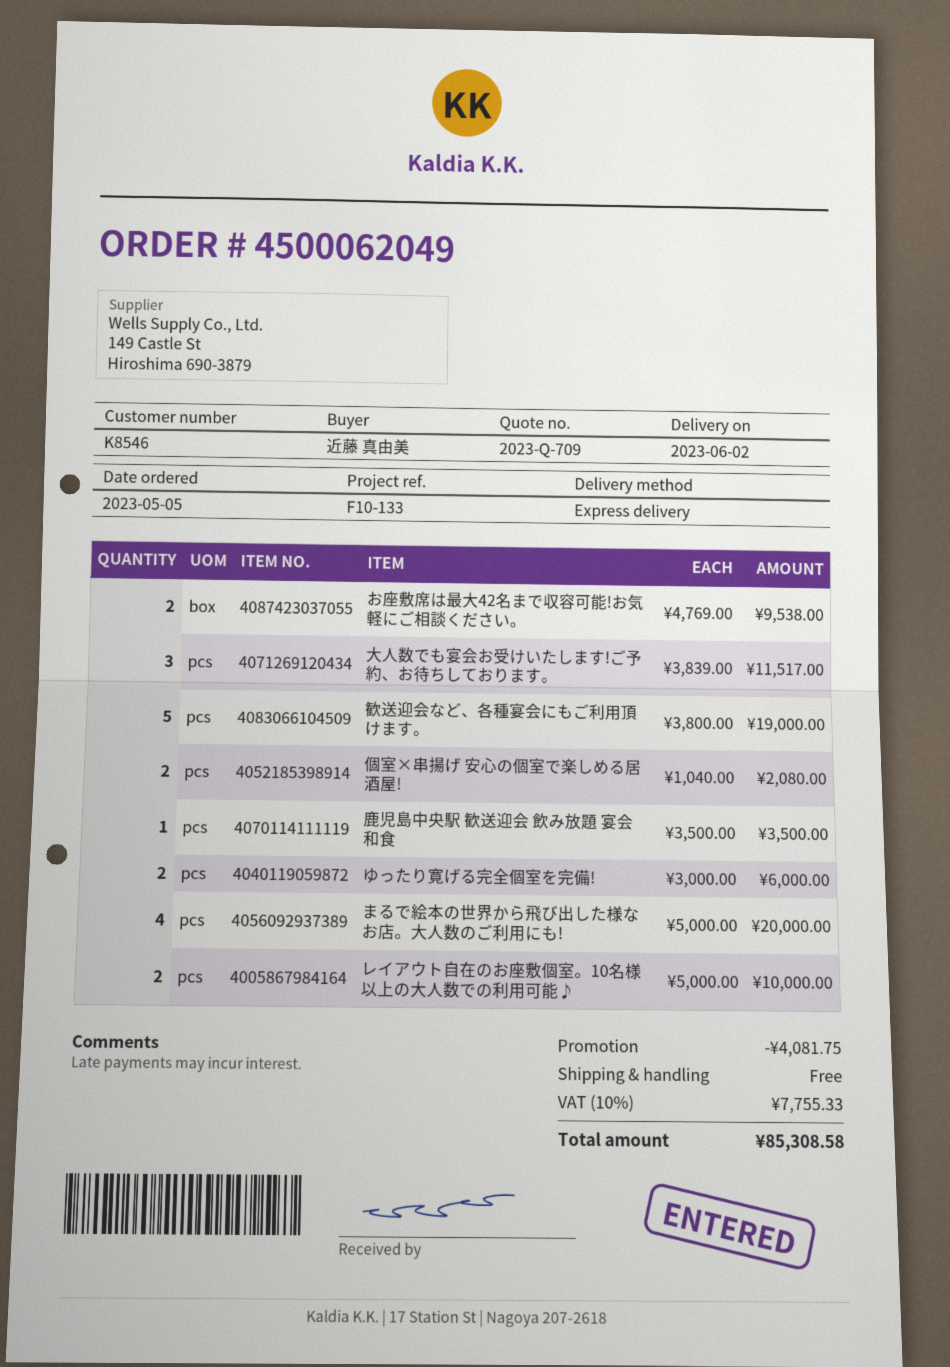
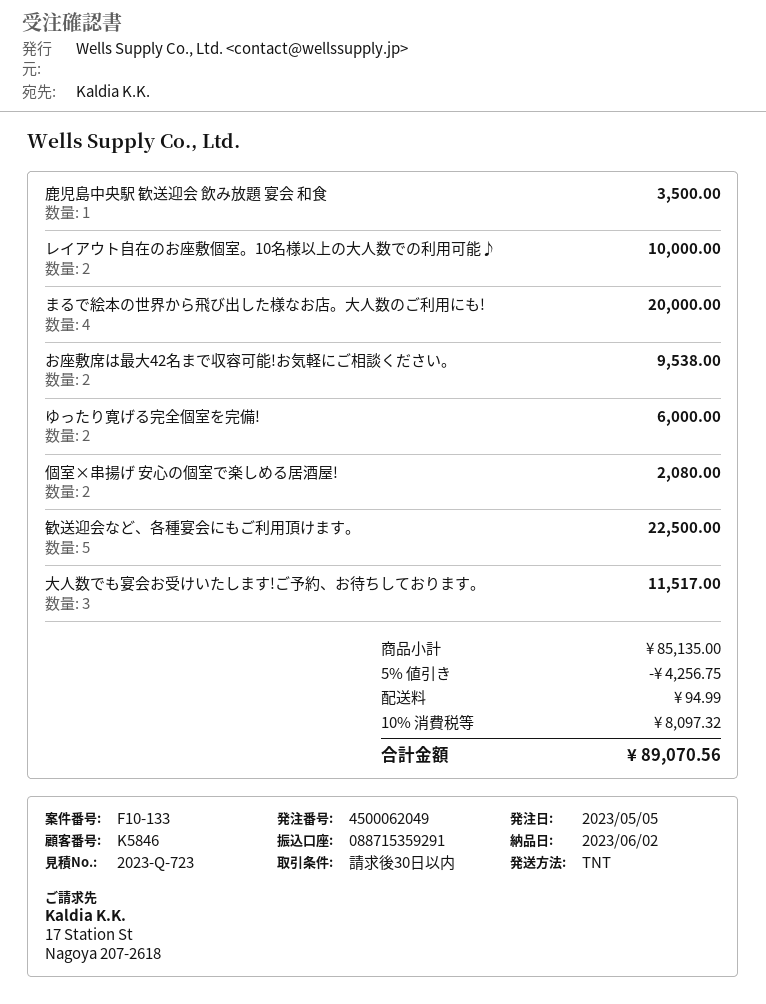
quote number: 2023-Q-709 -> 2023-Q-723
customer number: K8546 -> K5846
shipping method: express -> TNT
歓送迎会など、各種宴会にもご利用頂けます。: 5 for 19000.00 -> 5 for 22500.00
discount: 4081.75 -> 4256.75
shipping: 0.00 -> 94.99
tax: 10% = 7755.33 -> 10% = 8097.32
total: 85308.58 -> 89070.56

